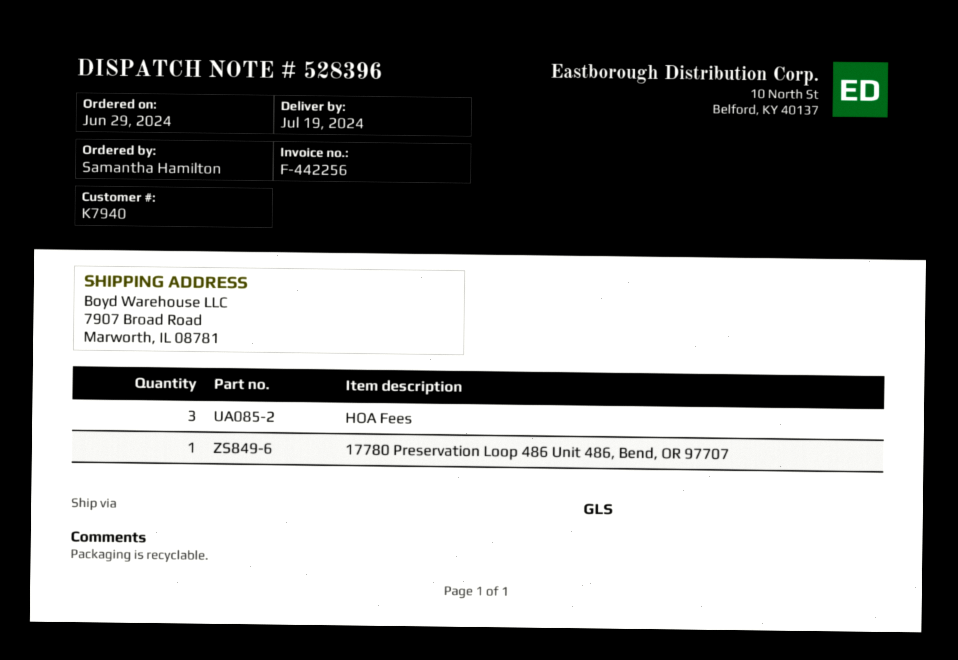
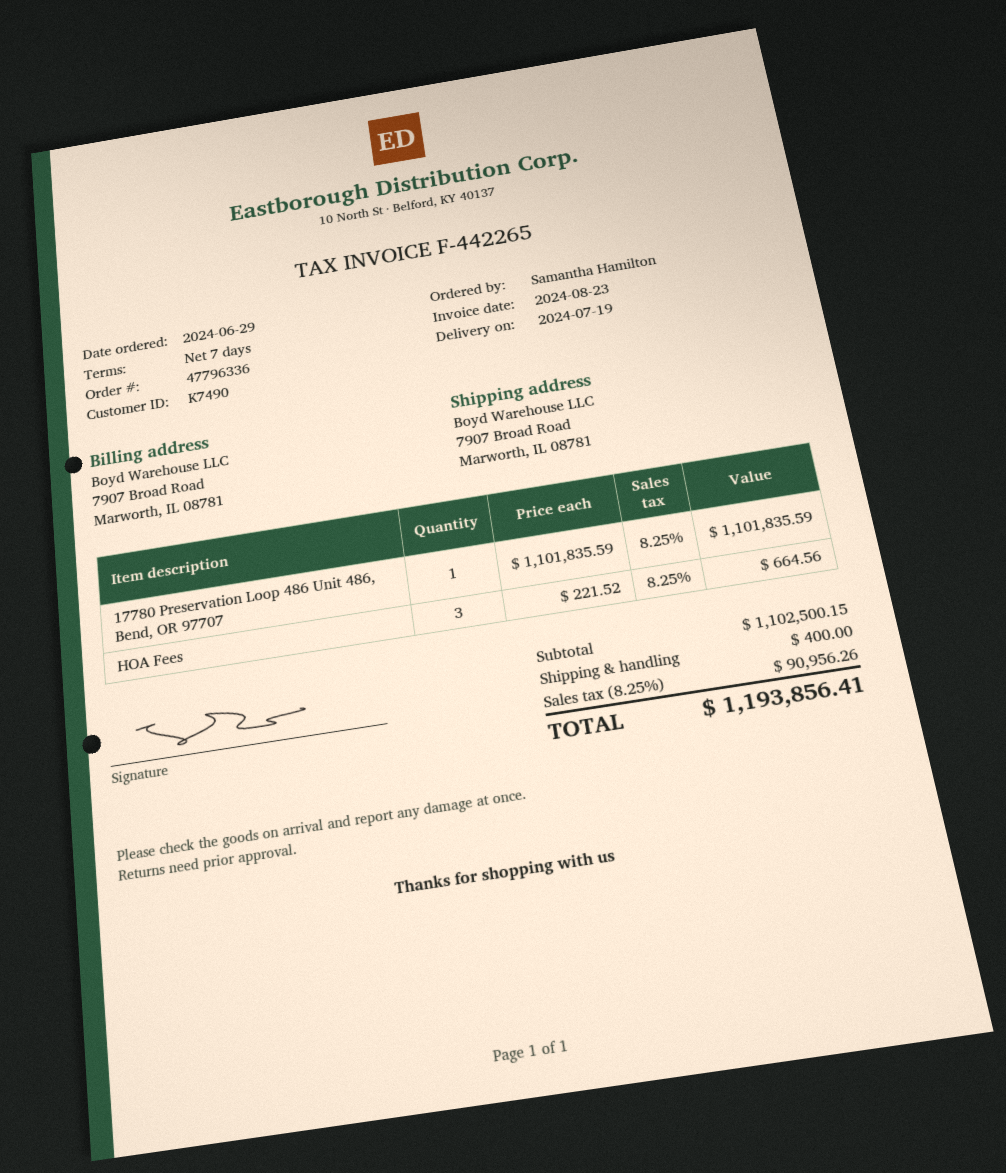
invoice number: F-442256 -> F-442265
customer number: K7940 -> K7490

